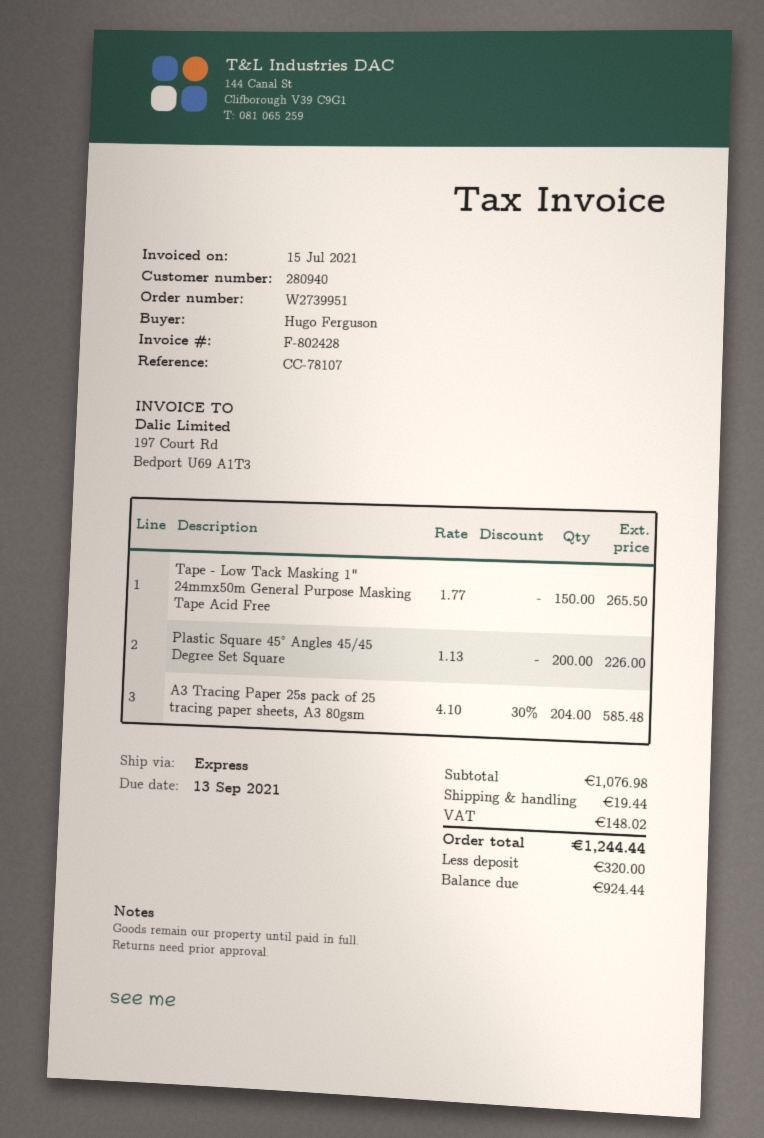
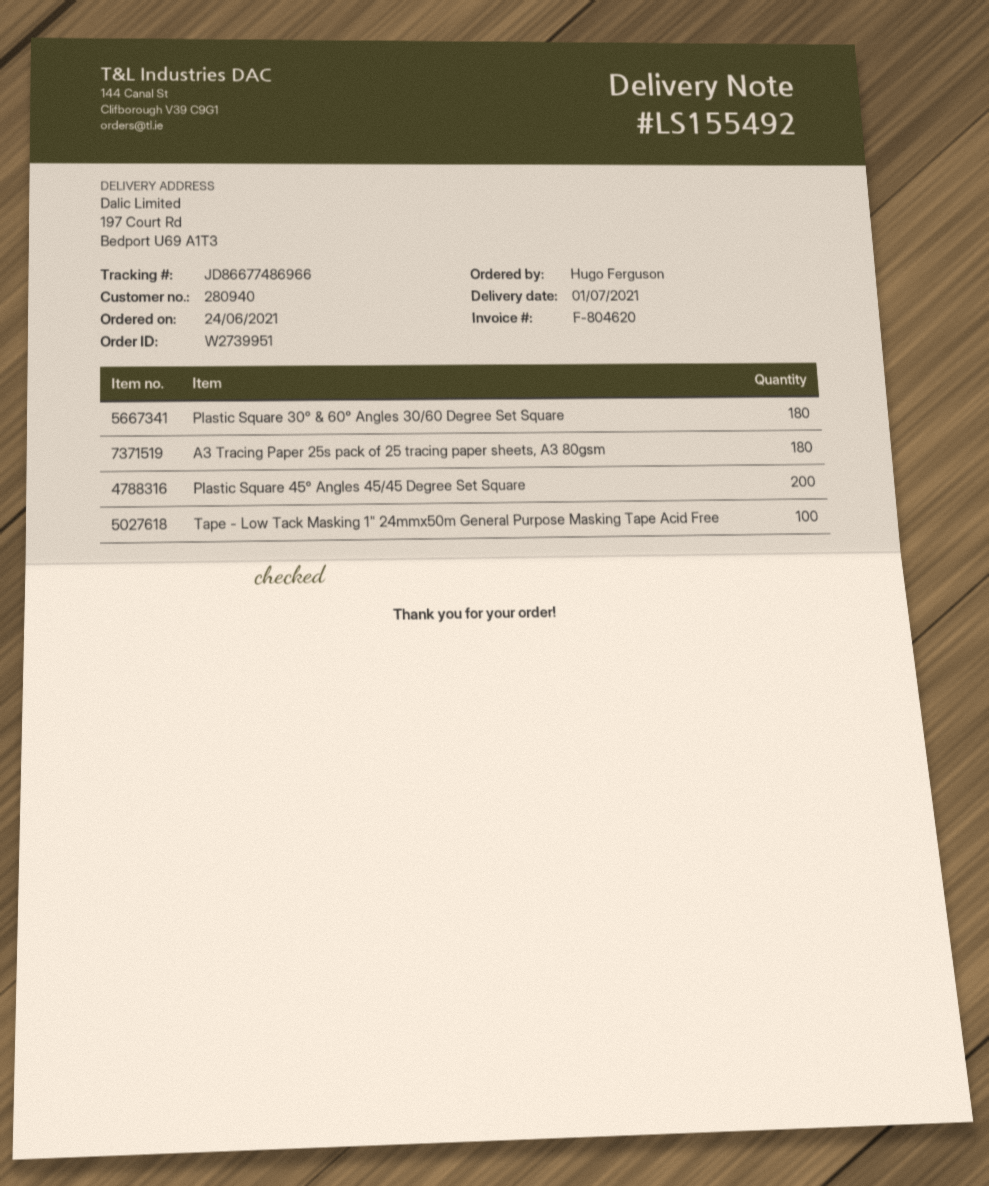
invoice number: F-802428 -> F-804620
Tape - Low Tack Masking 1" 24mmx50m General Purpose Masking Tape Acid Free: 150 -> 100
A3 Tracing Paper 25s pack of 25 tracing paper sheets, A3 80gsm: 204 -> 180
Plastic Square 30° & 60° Angles 30/60 Degree Set Square: none -> 180

